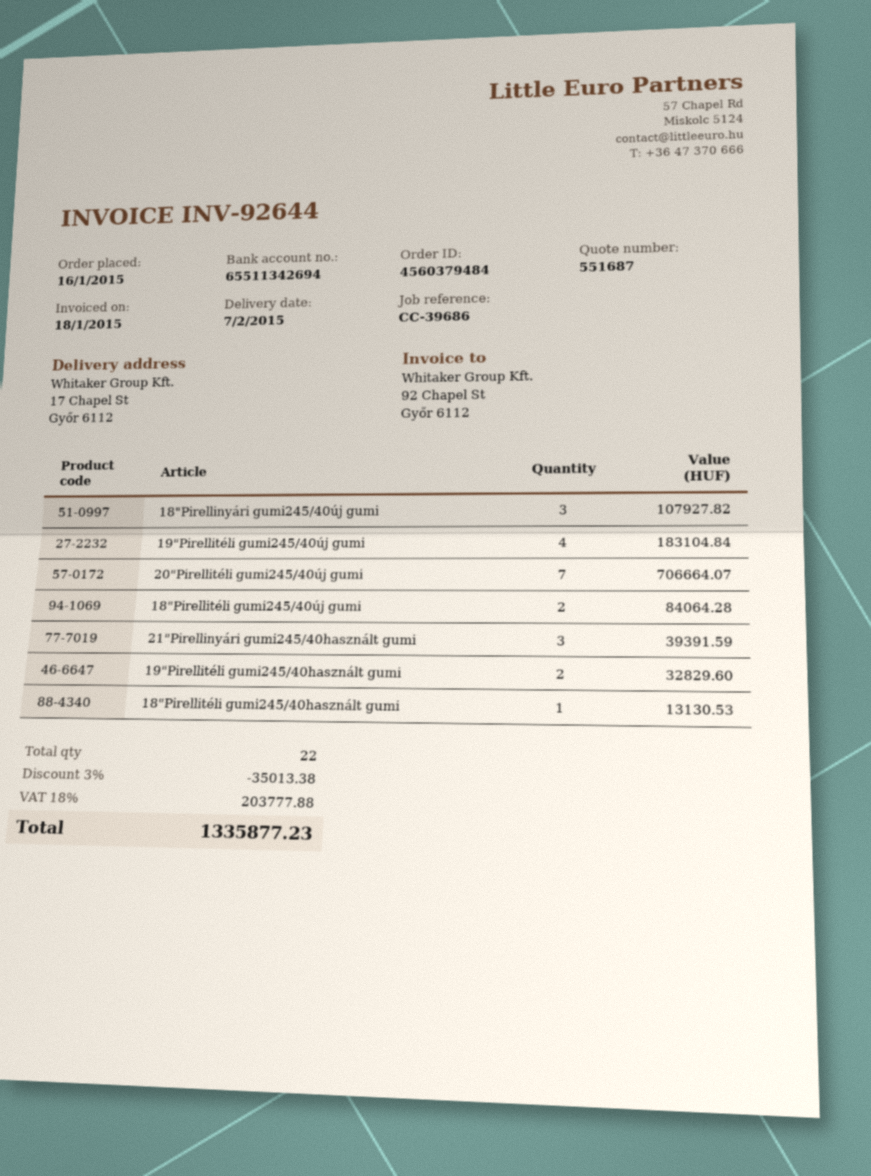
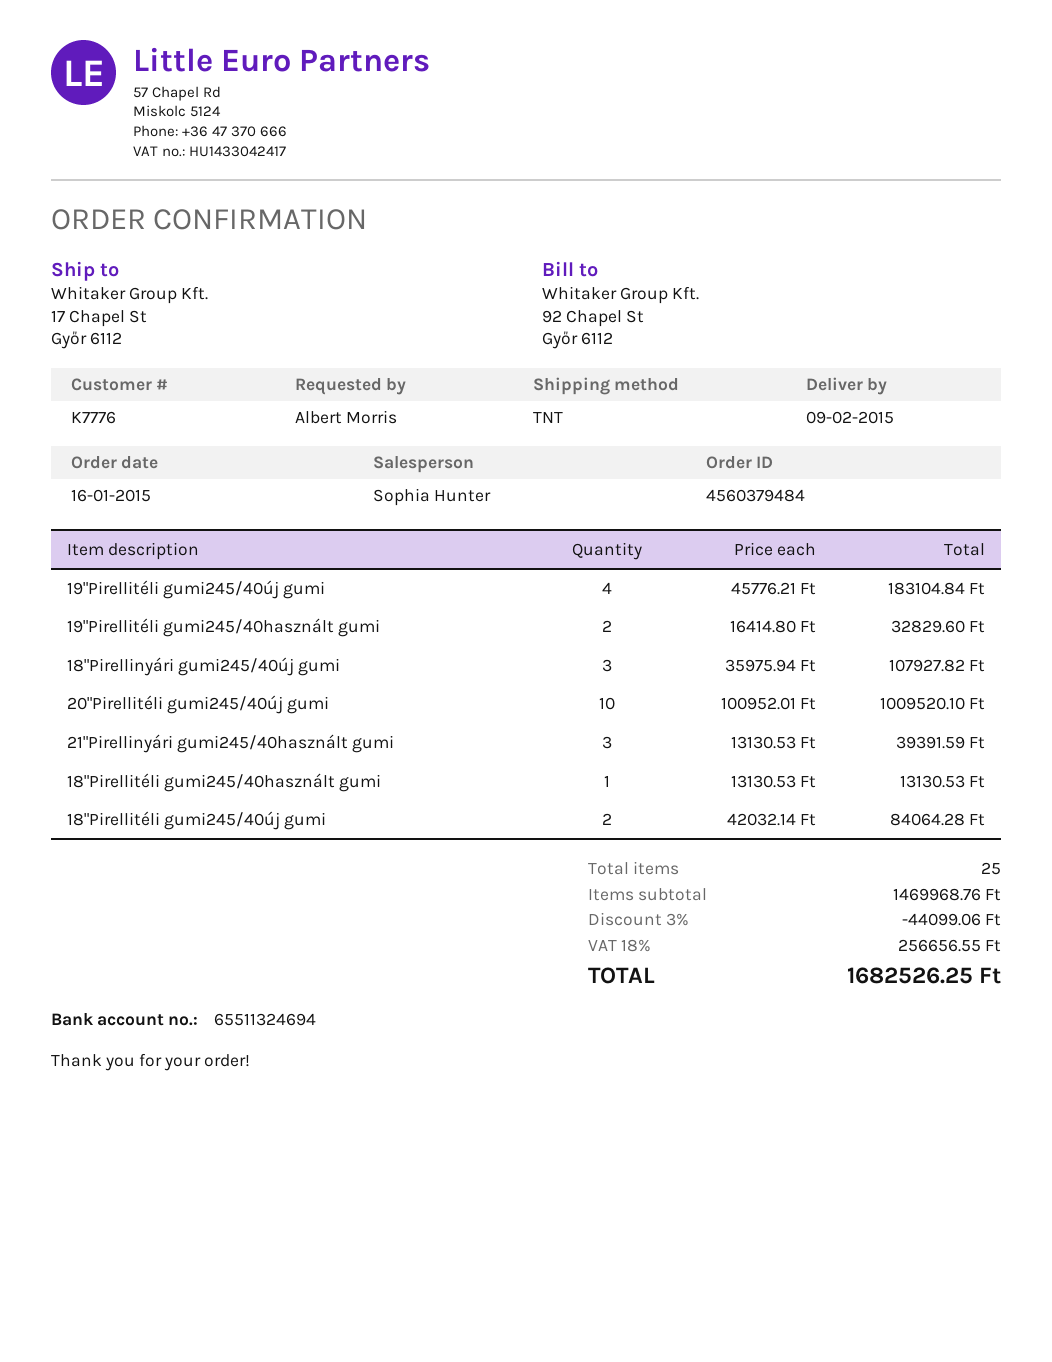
delivery date: 2015-02-07 -> 2015-02-09
bank account: 65511342694 -> 65511324694
20"Pirellitéli gumi245/40új gumi: 7 for 706664.07 -> 10 for 1009520.10
total quantity: 22 -> 25
discount: 3% = 35013.38 -> 3% = 44099.06
tax: 18% = 203777.88 -> 18% = 256656.55
total: 1335877.23 -> 1682526.25

